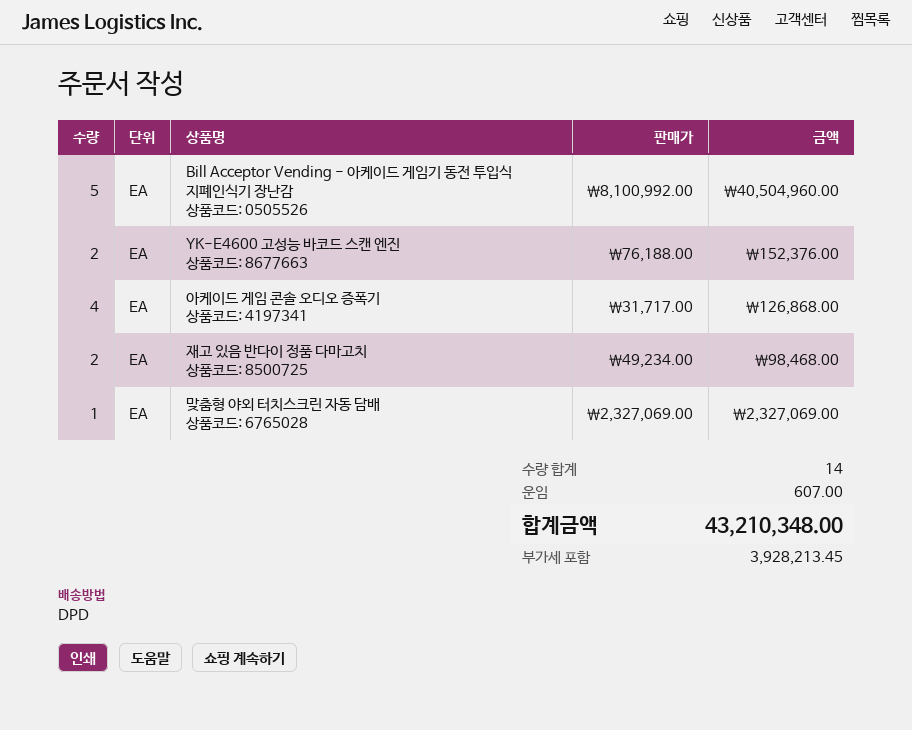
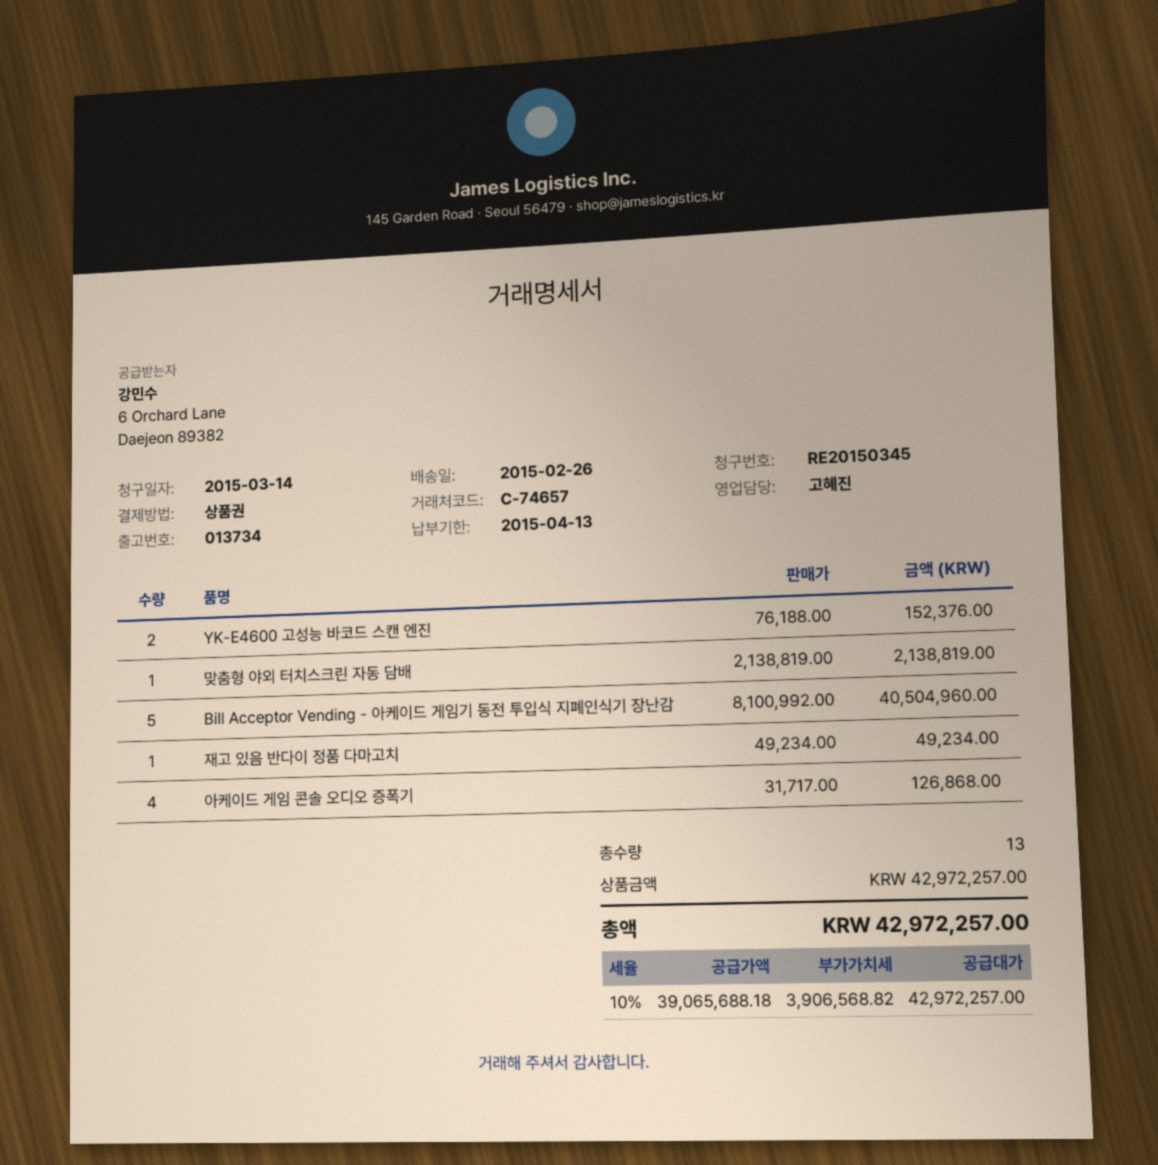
재고 있음 반다이 정품 다마고치: 2 x 49234.00 = 98468.00 -> 1 x 49234.00 = 49234.00
맞춤형 야외 터치스크린 자동 담배: 1 x 2327069.00 = 2327069.00 -> 1 x 2138819.00 = 2138819.00
total quantity: 14 -> 13
shipping: 607.00 -> none
tax: 3928213.45 -> 3906568.82
total: 43210348.00 -> 42972257.00

